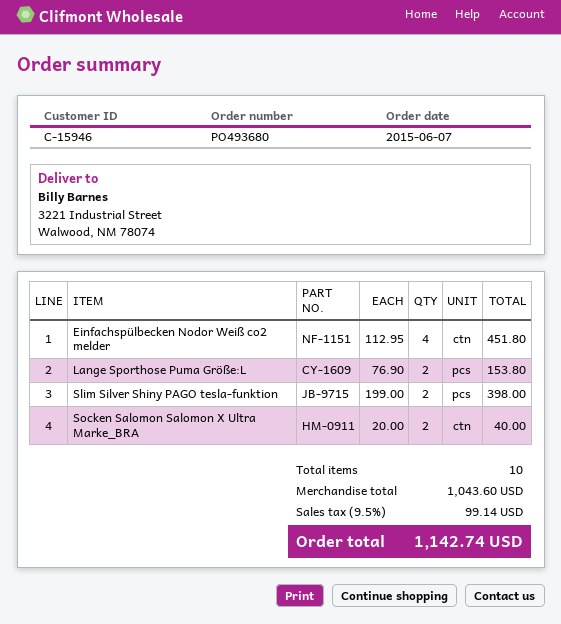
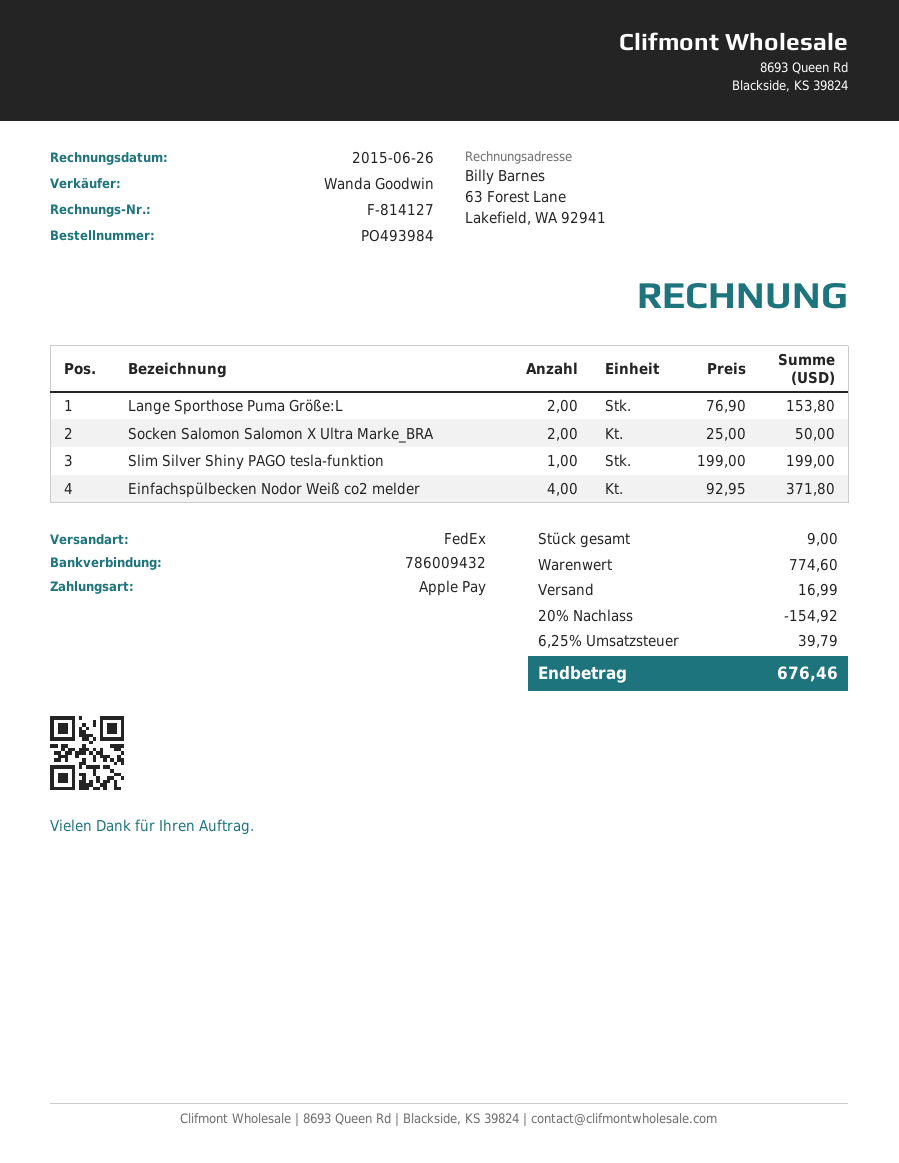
order number: PO493680 -> PO493984
Einfachspülbecken Nodor Weiß co2 melder: 4 x 112.95 = 451.80 -> 4 x 92.95 = 371.80
Slim Silver Shiny PAGO tesla-funktion: 2 x 199.00 = 398.00 -> 1 x 199.00 = 199.00
Socken Salomon Salomon X Ultra Marke_BRA: 2 x 20.00 = 40.00 -> 2 x 25.00 = 50.00
total quantity: 10 -> 9
subtotal: 1043.60 -> 774.60
discount: none -> 20% = 154.92
shipping: none -> 16.99
tax: 9.5% = 99.14 -> 6.25% = 39.79
total: 1142.74 -> 676.46

